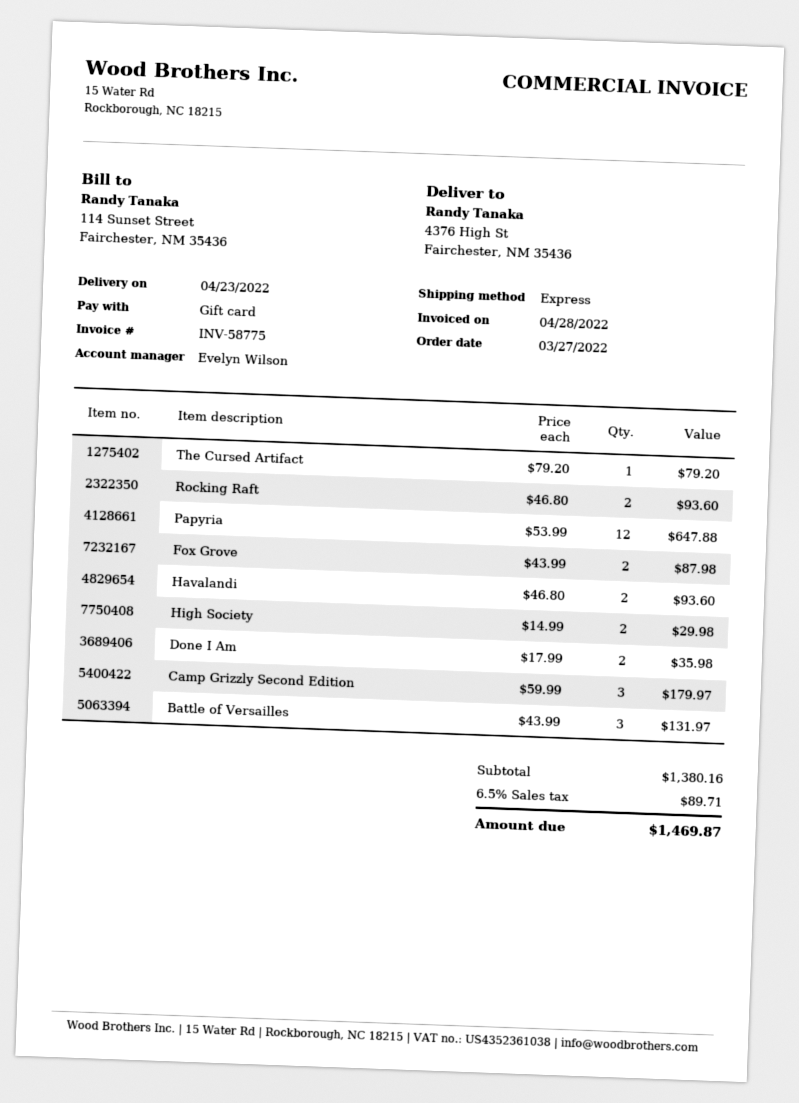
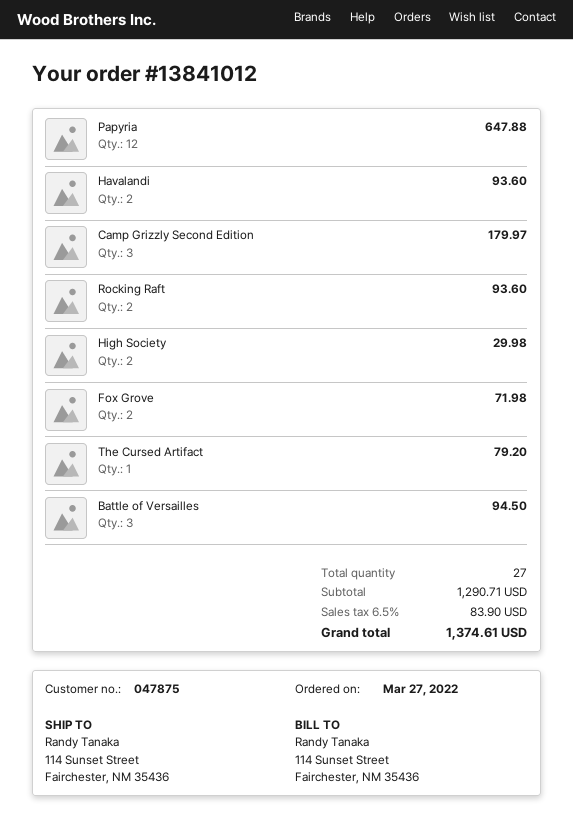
ship to: 4376 High St, Fairchester, NM 35436 -> 114 Sunset Street, Fairchester, NM 35436
Fox Grove: 2 for 87.98 -> 2 for 71.98
Done I Am: 2 for 35.98 -> none
Battle of Versailles: 3 for 131.97 -> 3 for 94.50
subtotal: 1380.16 -> 1290.71
tax: 6.5% = 89.71 -> 6.5% = 83.90
total: 1469.87 -> 1374.61

